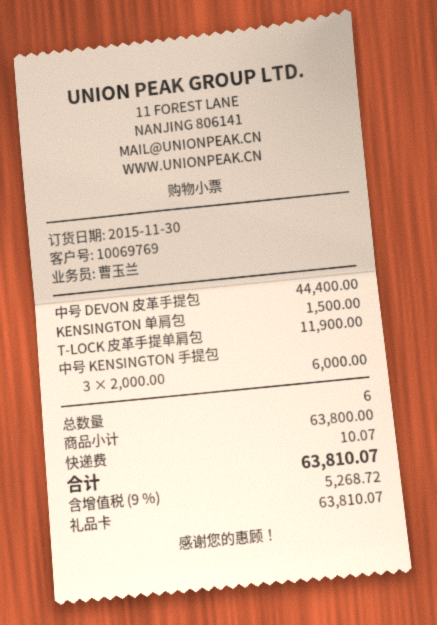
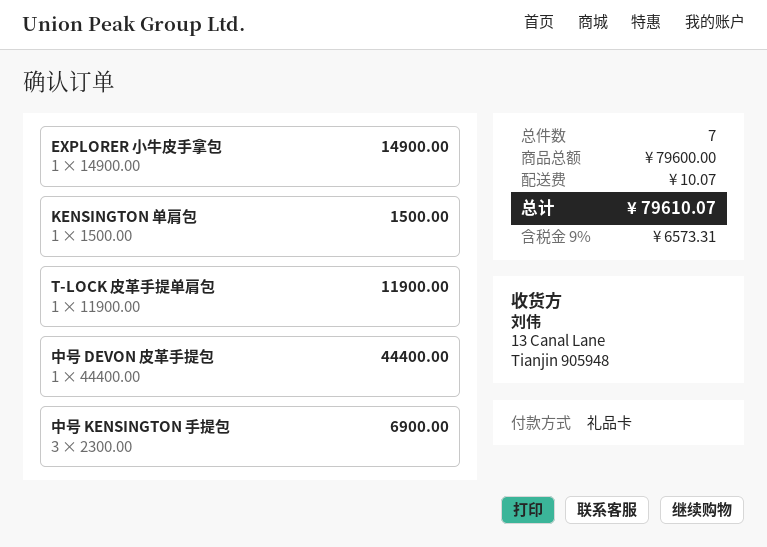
中号 KENSINGTON 手提包: 3 x 2000.00 = 6000.00 -> 3 x 2300.00 = 6900.00
EXPLORER 小牛皮手拿包: none -> 1 x 14900.00 = 14900.00
total quantity: 6 -> 7
subtotal: 63800.00 -> 79600.00
tax: 9% = 5268.72 -> 9% = 6573.31
total: 63810.07 -> 79610.07

